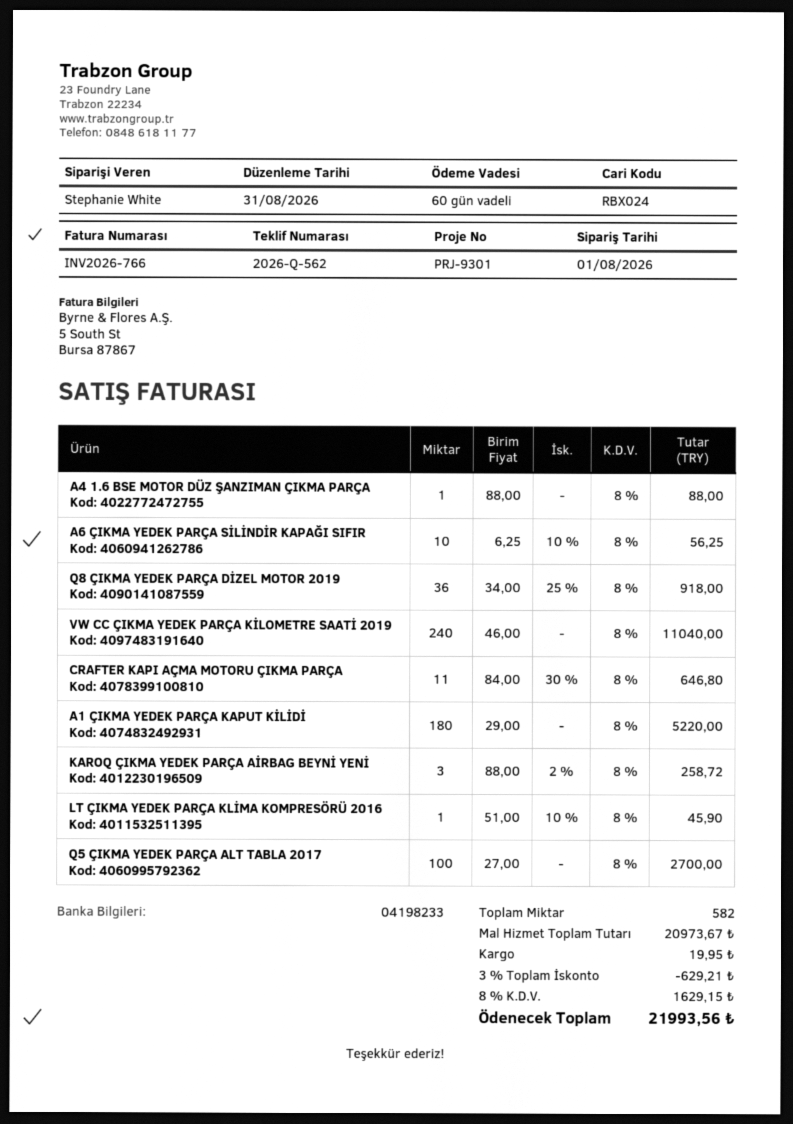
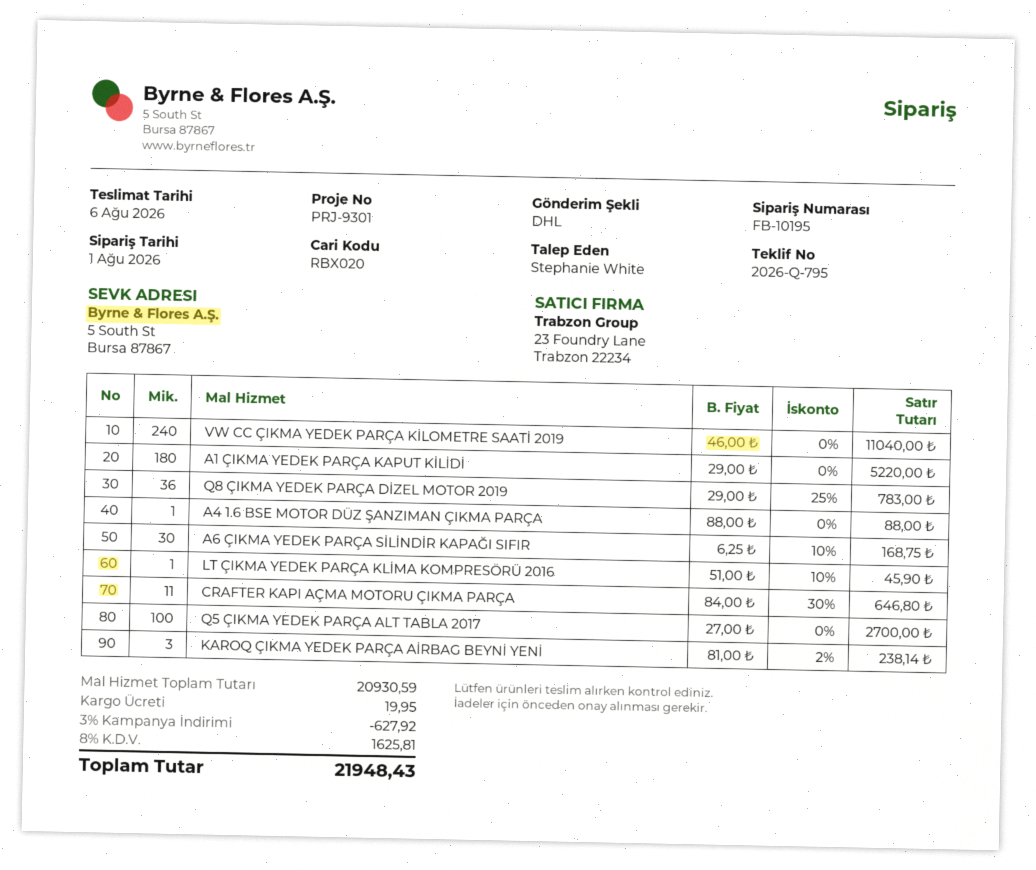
quote number: 2026-Q-562 -> 2026-Q-795
customer number: RBX024 -> RBX020
A6 ÇIKMA YEDEK PARÇA SİLİNDİR KAPAĞI SIFIR: 10 x 6.25 - 10% = 56.25 -> 30 x 6.25 - 10% = 168.75
Q8 ÇIKMA YEDEK PARÇA DİZEL MOTOR 2019: 36 x 34.00 - 25% = 918.00 -> 36 x 29.00 - 25% = 783.00
KAROQ ÇIKMA YEDEK PARÇA AİRBAG BEYNİ YENİ: 3 x 88.00 - 2% = 258.72 -> 3 x 81.00 - 2% = 238.14
subtotal: 20973.67 -> 20930.59
discount: 3% = 629.21 -> 3% = 627.92
tax: 8% = 1629.15 -> 8% = 1625.81
total: 21993.56 -> 21948.43

